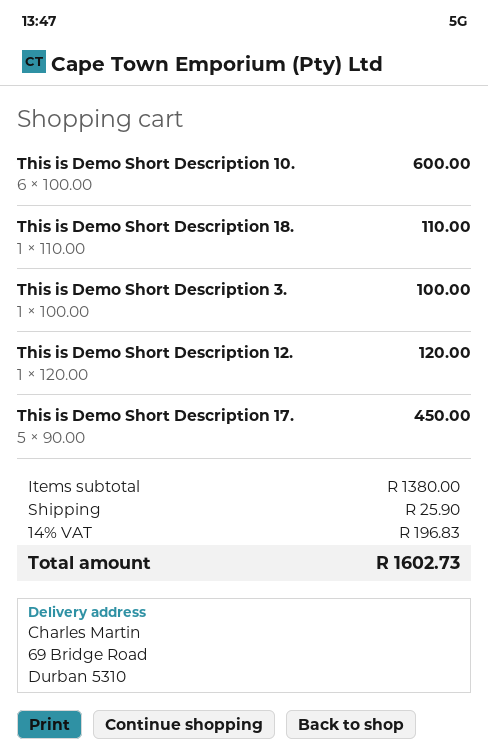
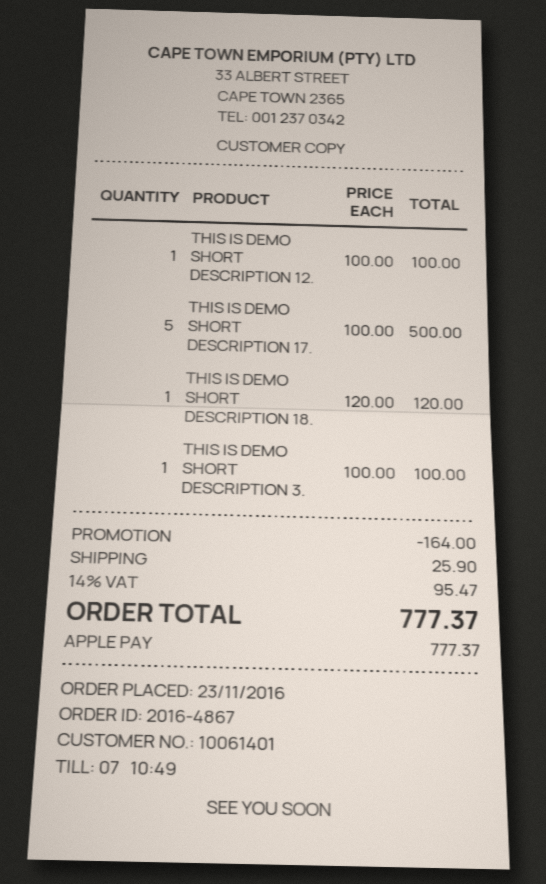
This is Demo Short Description 10.: 6 x 100.00 = 600.00 -> none
This is Demo Short Description 18.: 1 x 110.00 = 110.00 -> 1 x 120.00 = 120.00
This is Demo Short Description 12.: 1 x 120.00 = 120.00 -> 1 x 100.00 = 100.00
This is Demo Short Description 17.: 5 x 90.00 = 450.00 -> 5 x 100.00 = 500.00
discount: none -> 164.00
tax: 14% = 196.83 -> 14% = 95.47
total: 1602.73 -> 777.37

